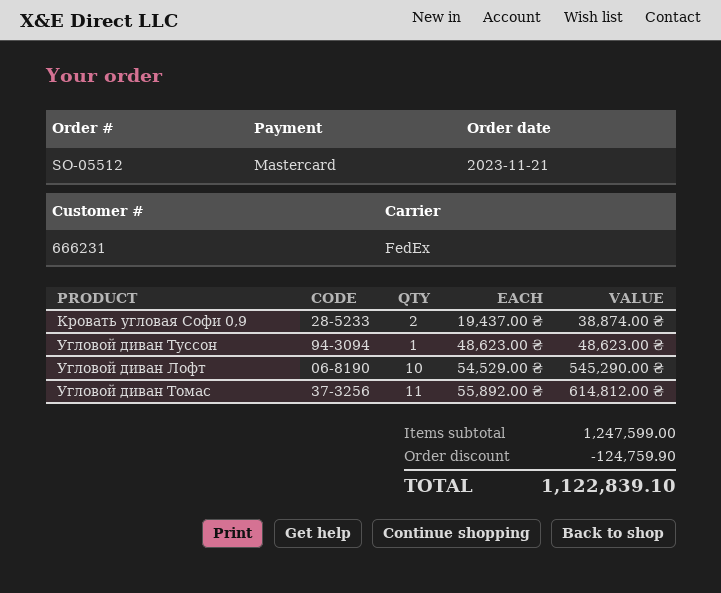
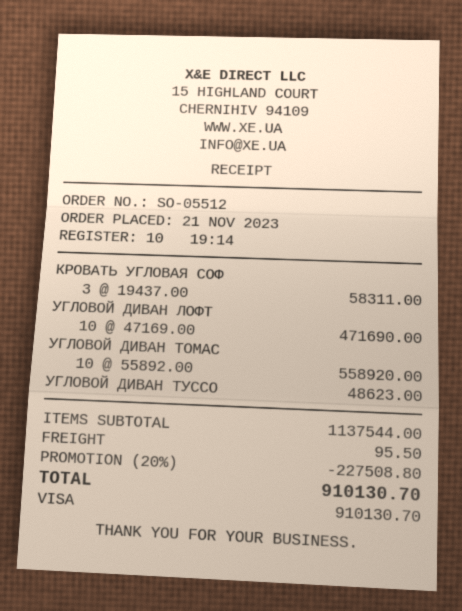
payment method: Mastercard -> Visa
Кровать угловая Софи 0,9: 2 x 19437.00 = 38874.00 -> 3 x 19437.00 = 58311.00
Угловой диван Лофт: 10 x 54529.00 = 545290.00 -> 10 x 47169.00 = 471690.00
Угловой диван Томас: 11 x 55892.00 = 614812.00 -> 10 x 55892.00 = 558920.00
subtotal: 1247599.00 -> 1137544.00
discount: 124759.90 -> 227508.80
shipping: none -> 95.50
total: 1122839.10 -> 910130.70

